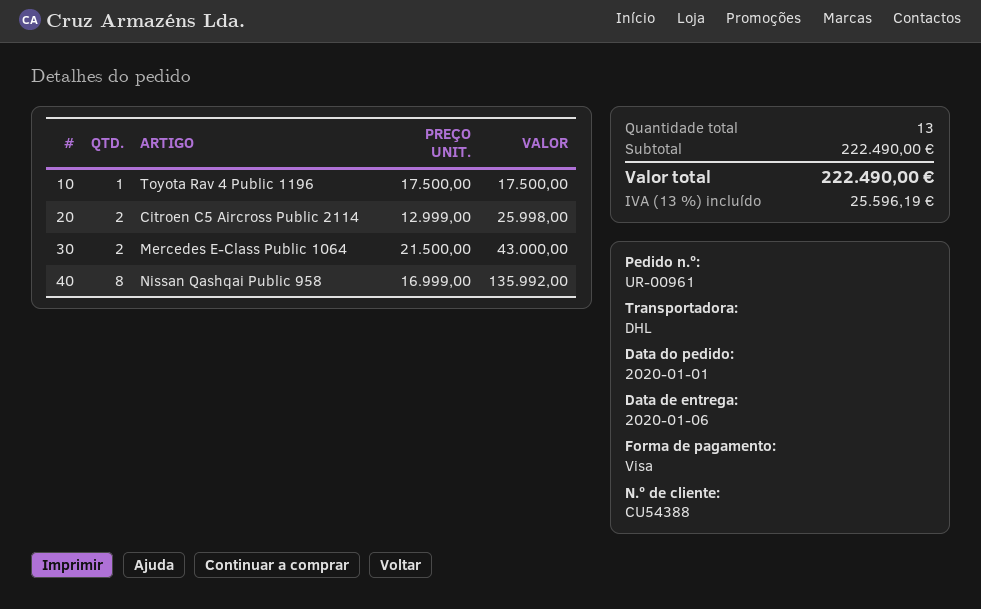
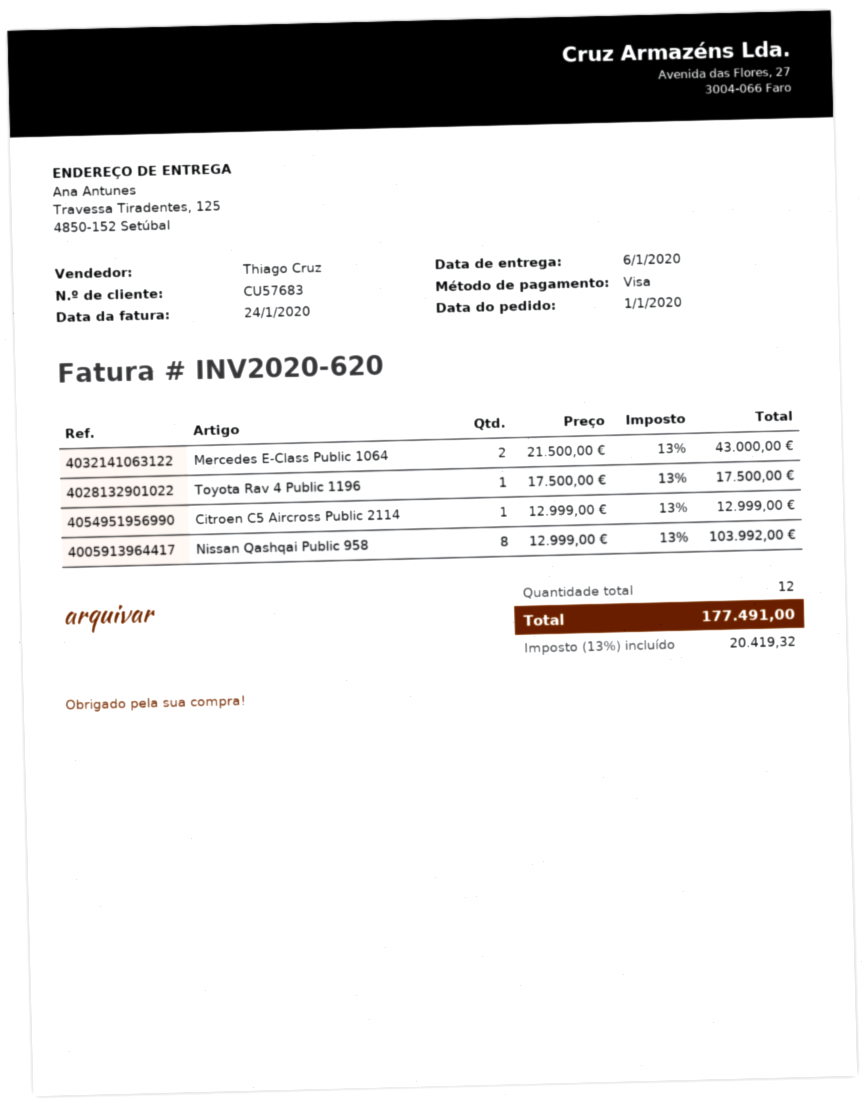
customer number: CU54388 -> CU57683
Citroen C5 Aircross Public 2114: 2 x 12999.00 = 25998.00 -> 1 x 12999.00 = 12999.00
Nissan Qashqai Public 958: 8 x 16999.00 = 135992.00 -> 8 x 12999.00 = 103992.00
total quantity: 13 -> 12
tax: 13% = 25596.19 -> 13% = 20419.32
total: 222490.00 -> 177491.00

